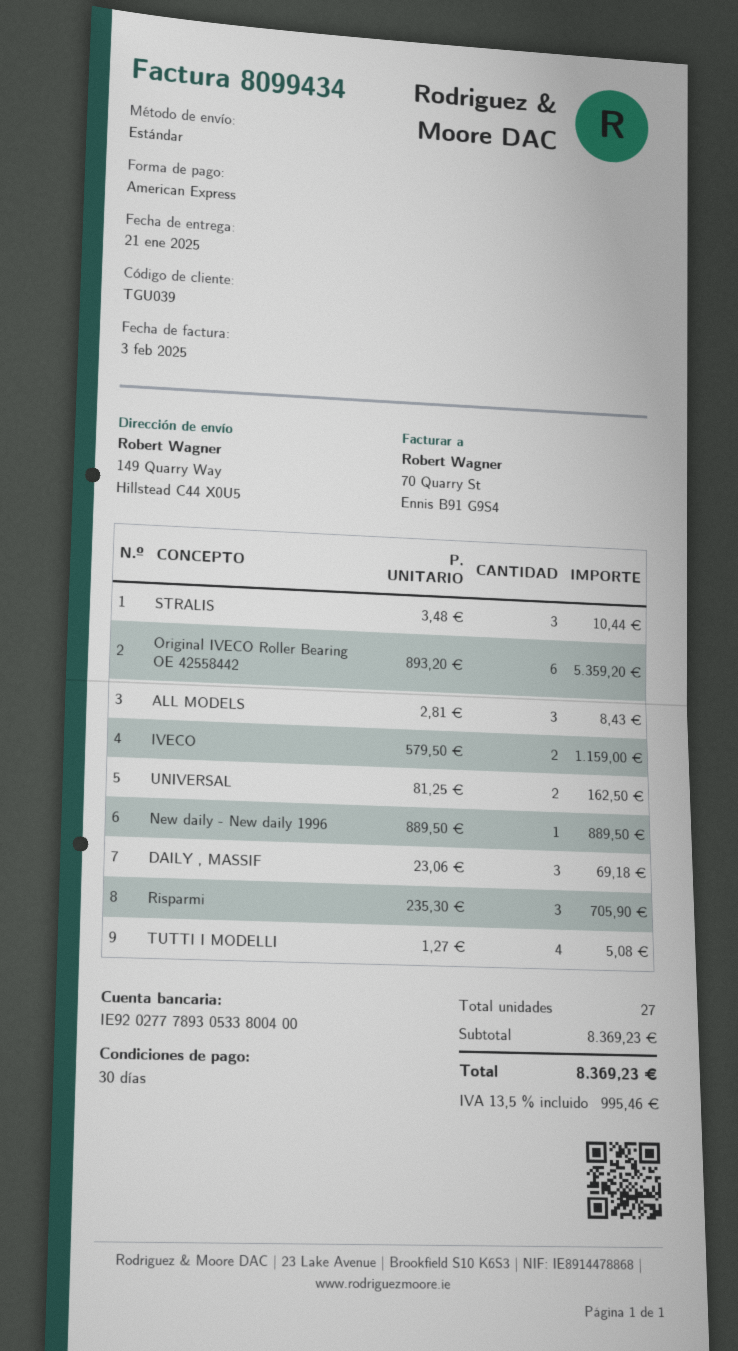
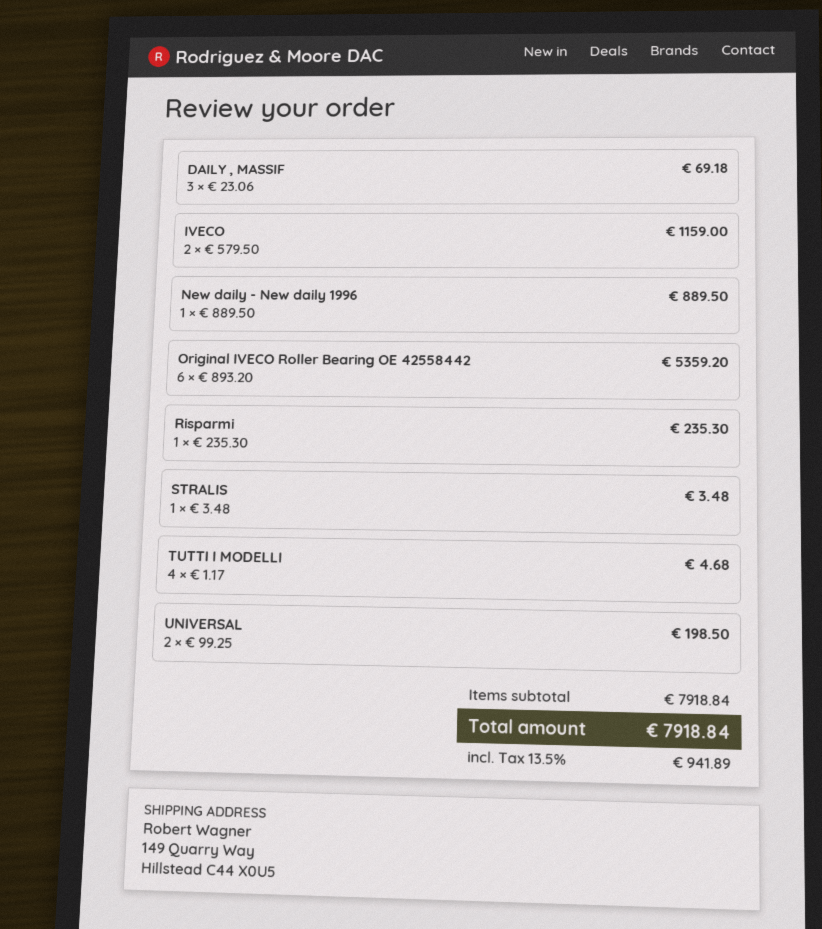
STRALIS: 3 x 3.48 = 10.44 -> 1 x 3.48 = 3.48
ALL MODELS: 3 x 2.81 = 8.43 -> none
UNIVERSAL: 2 x 81.25 = 162.50 -> 2 x 99.25 = 198.50
Risparmi: 3 x 235.30 = 705.90 -> 1 x 235.30 = 235.30
TUTTI I MODELLI: 4 x 1.27 = 5.08 -> 4 x 1.17 = 4.68
subtotal: 8369.23 -> 7918.84
tax: 13.5% = 995.46 -> 13.5% = 941.89
total: 8369.23 -> 7918.84

